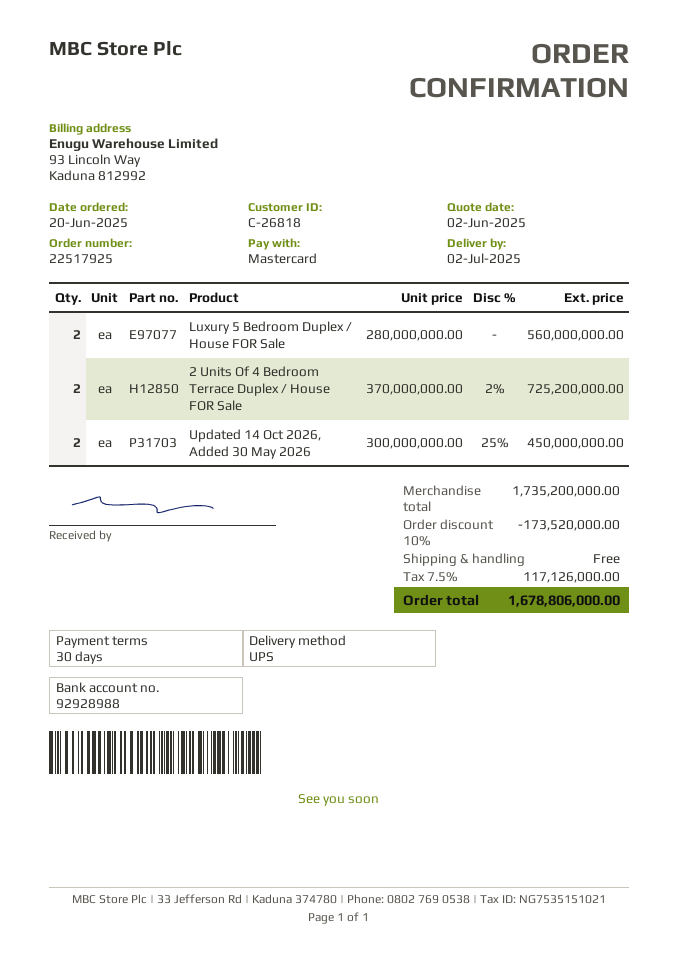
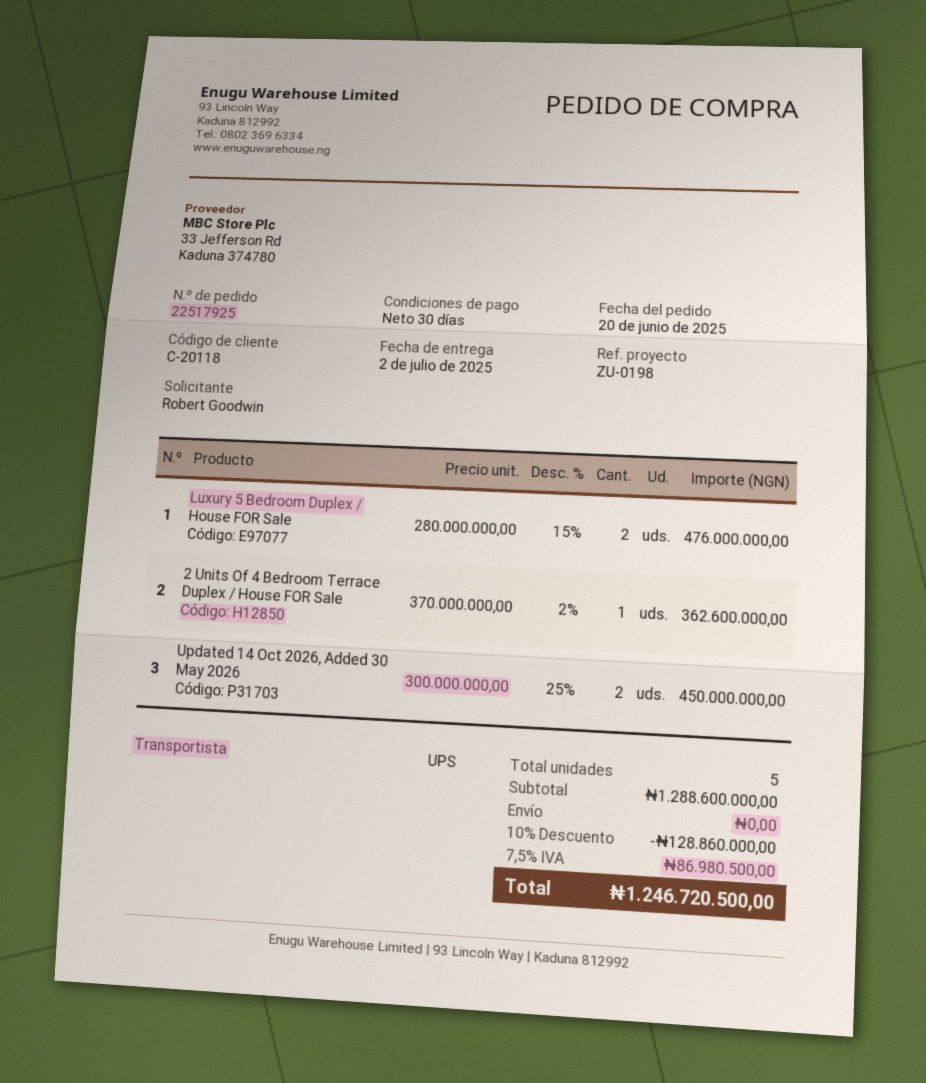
customer number: C-26818 -> C-20118
Luxury 5 Bedroom Duplex / House FOR Sale: 2 x 280000000.00 = 560000000.00 -> 2 x 280000000.00 - 15% = 476000000.00
2 Units Of 4 Bedroom Terrace Duplex / House FOR Sale: 2 x 370000000.00 - 2% = 725200000.00 -> 1 x 370000000.00 - 2% = 362600000.00
subtotal: 1735200000.00 -> 1288600000.00
discount: 10% = 173520000.00 -> 10% = 128860000.00
tax: 7.5% = 117126000.00 -> 7.5% = 86980500.00
total: 1678806000.00 -> 1246720500.00

